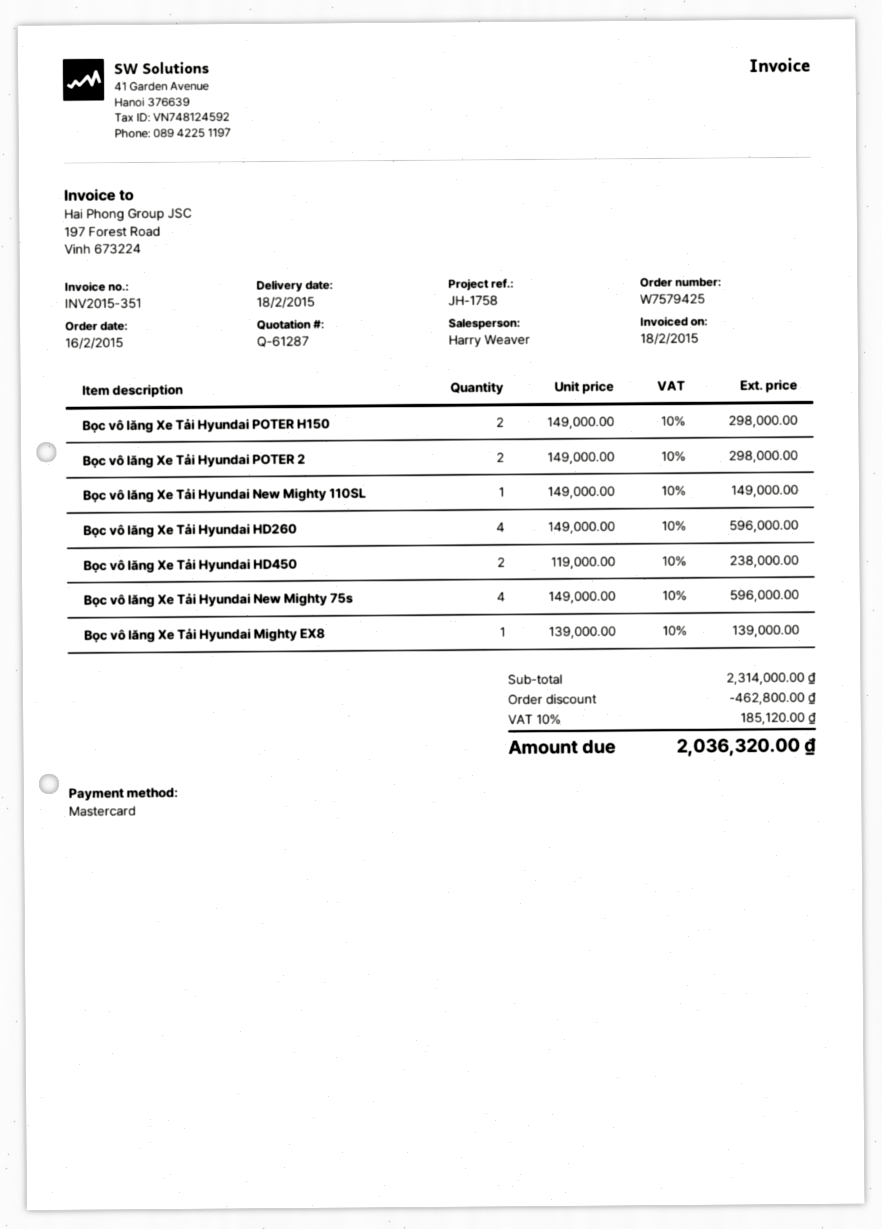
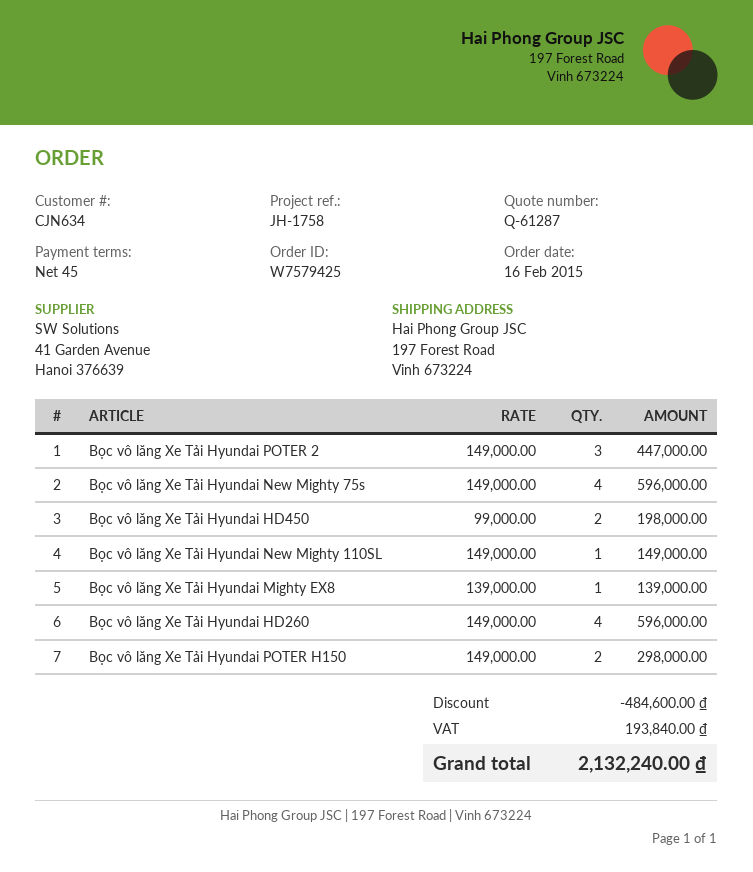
Bọc vô lăng Xe Tải Hyundai POTER 2: 2 x 149000.00 = 298000.00 -> 3 x 149000.00 = 447000.00
Bọc vô lăng Xe Tải Hyundai HD450: 2 x 119000.00 = 238000.00 -> 2 x 99000.00 = 198000.00
discount: 462800.00 -> 484600.00
tax: 185120.00 -> 193840.00
total: 2036320.00 -> 2132240.00

